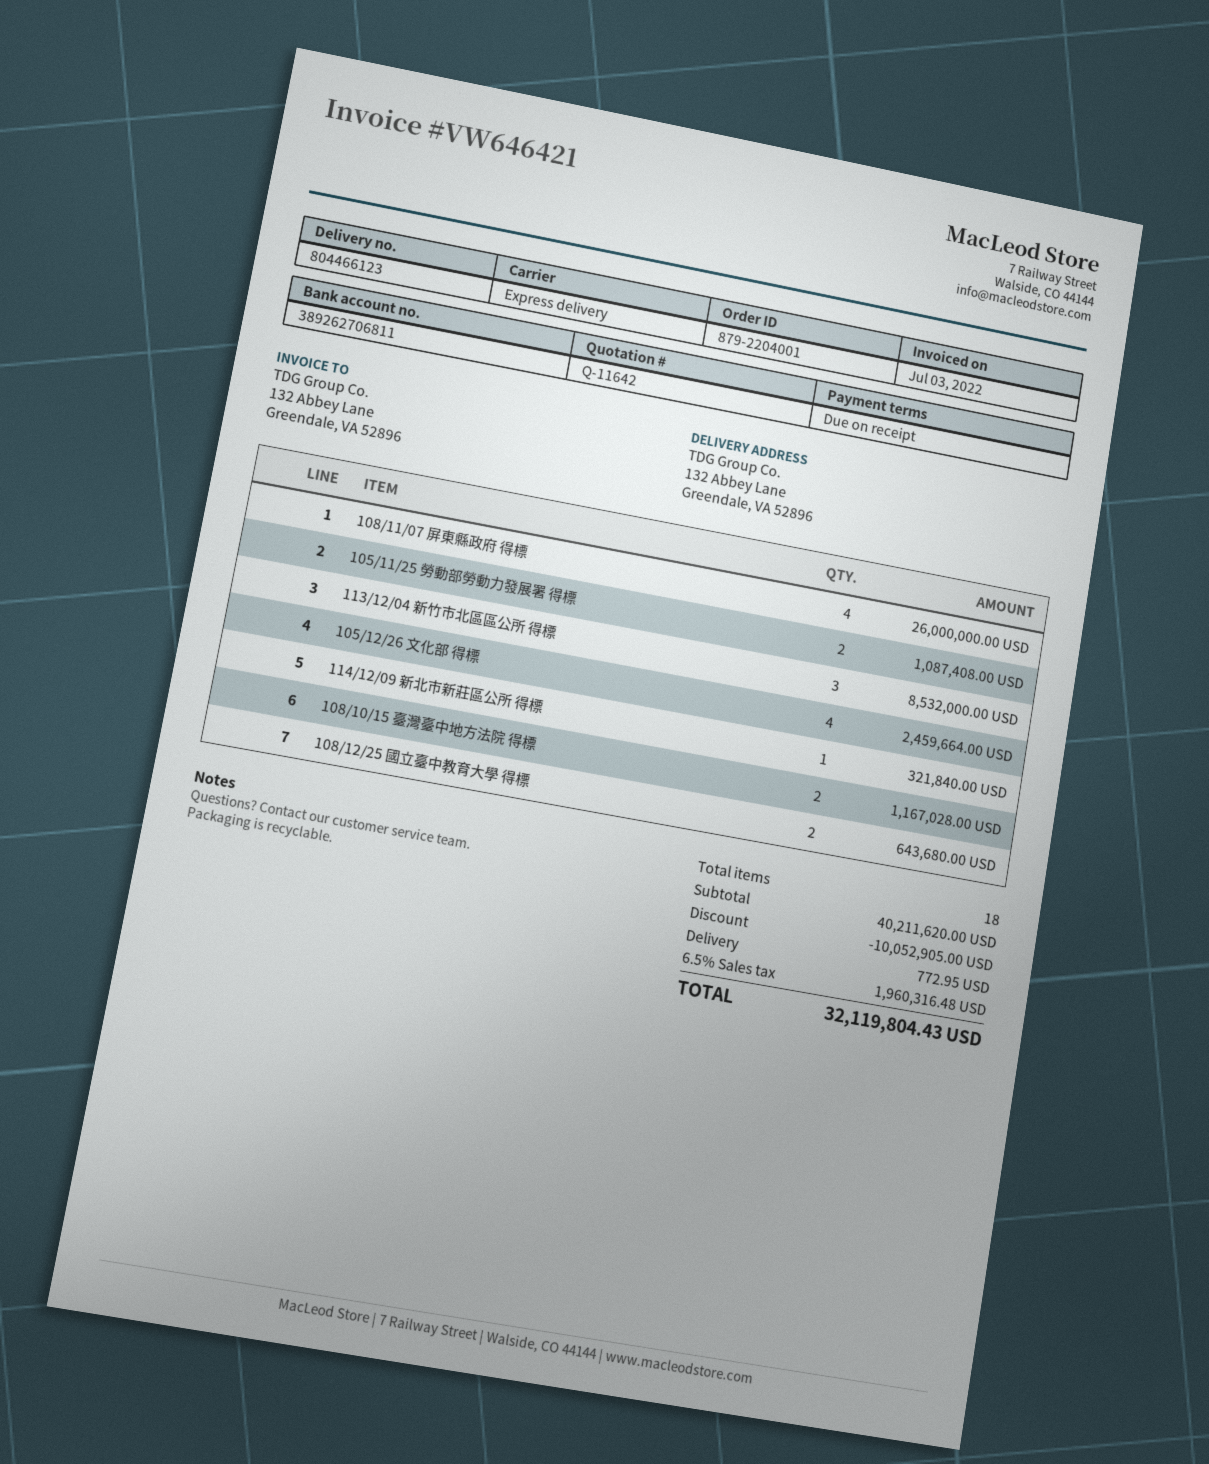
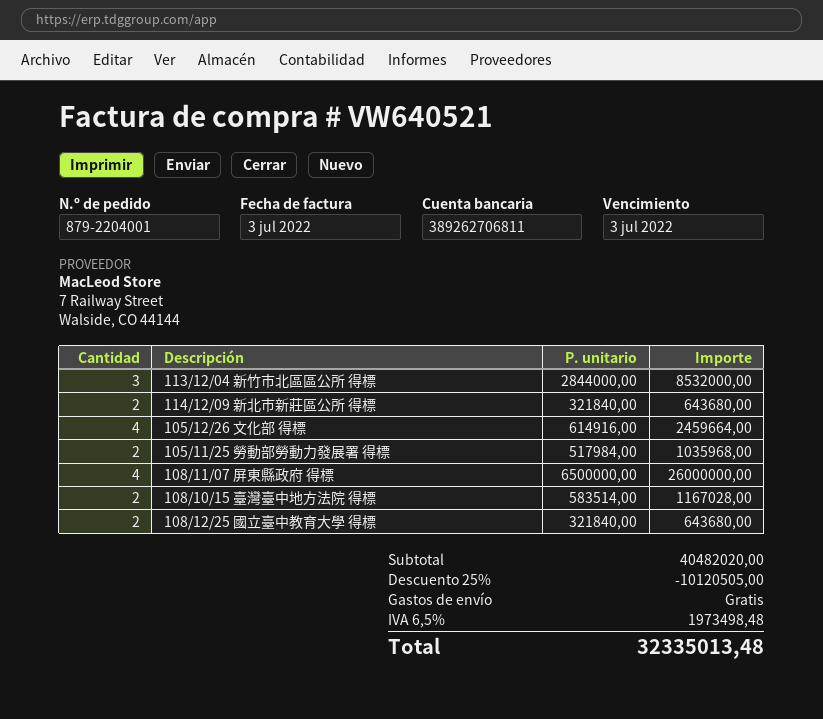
invoice number: VW646421 -> VW640521
105/11/25 勞動部勞動力發展署 得標: 2 for 1087408.00 -> 2 for 1035968.00
114/12/09 新北市新莊區公所 得標: 1 for 321840.00 -> 2 for 643680.00
subtotal: 40211620.00 -> 40482020.00
discount: 10052905.00 -> 10120505.00
shipping: 772.95 -> 0.00
tax: 6.5% = 1960316.48 -> 6.5% = 1973498.48
total: 32119804.43 -> 32335013.48

